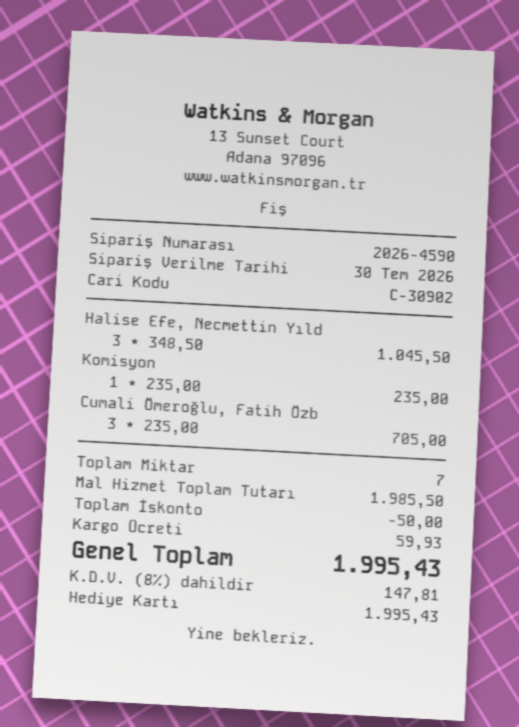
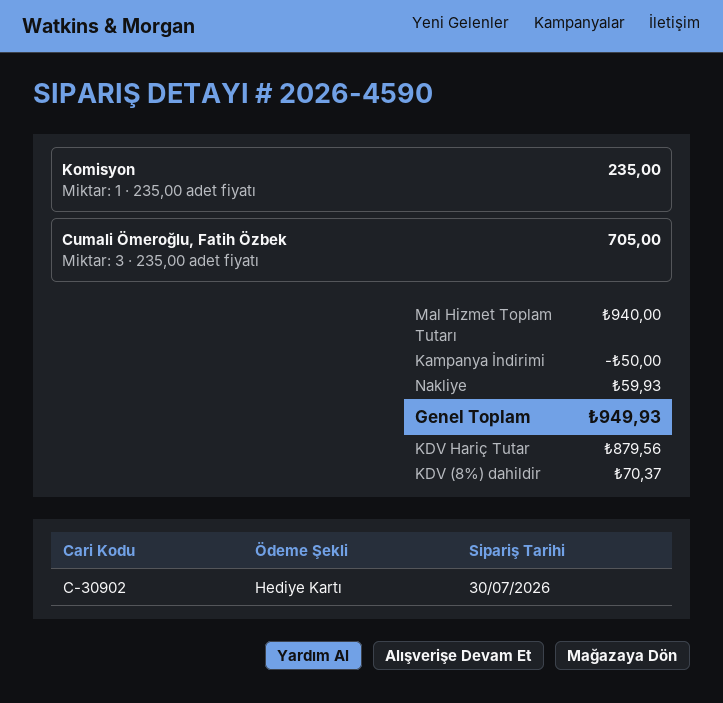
Halise Efe, Necmettin Yıld: 3 x 348.50 = 1045.50 -> none
subtotal: 1985.50 -> 940.00
tax: 8% = 147.81 -> 8% = 70.37
total: 1995.43 -> 949.93

